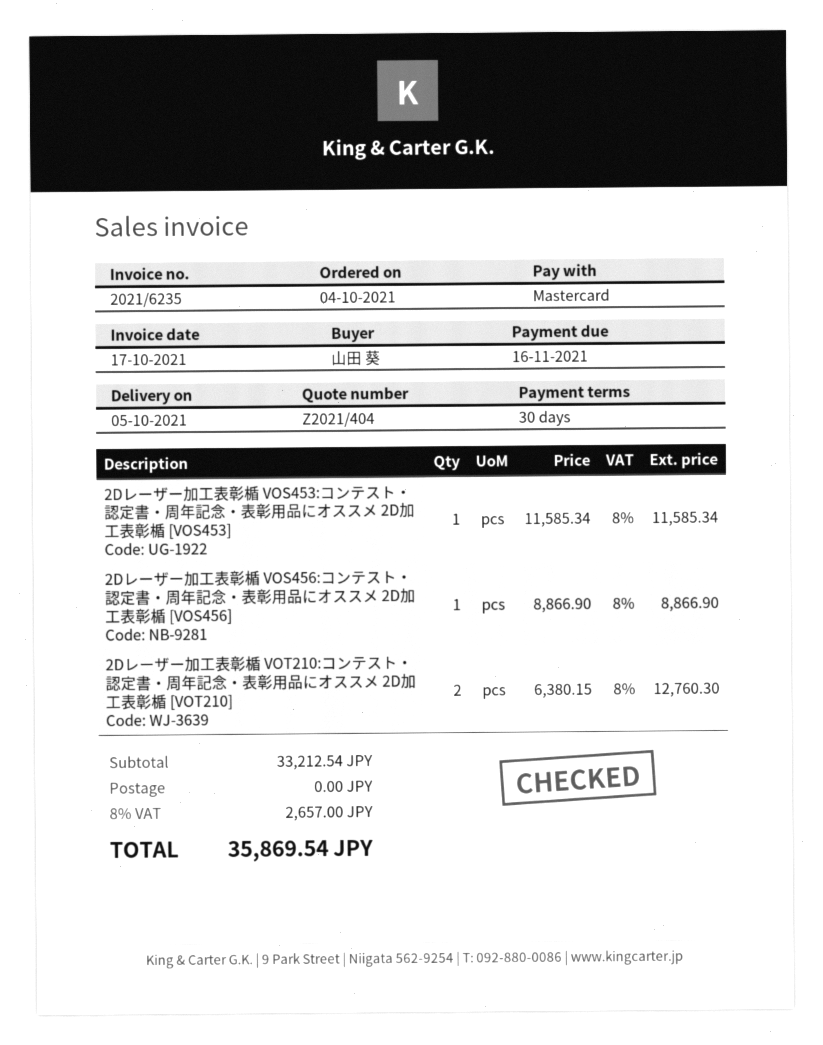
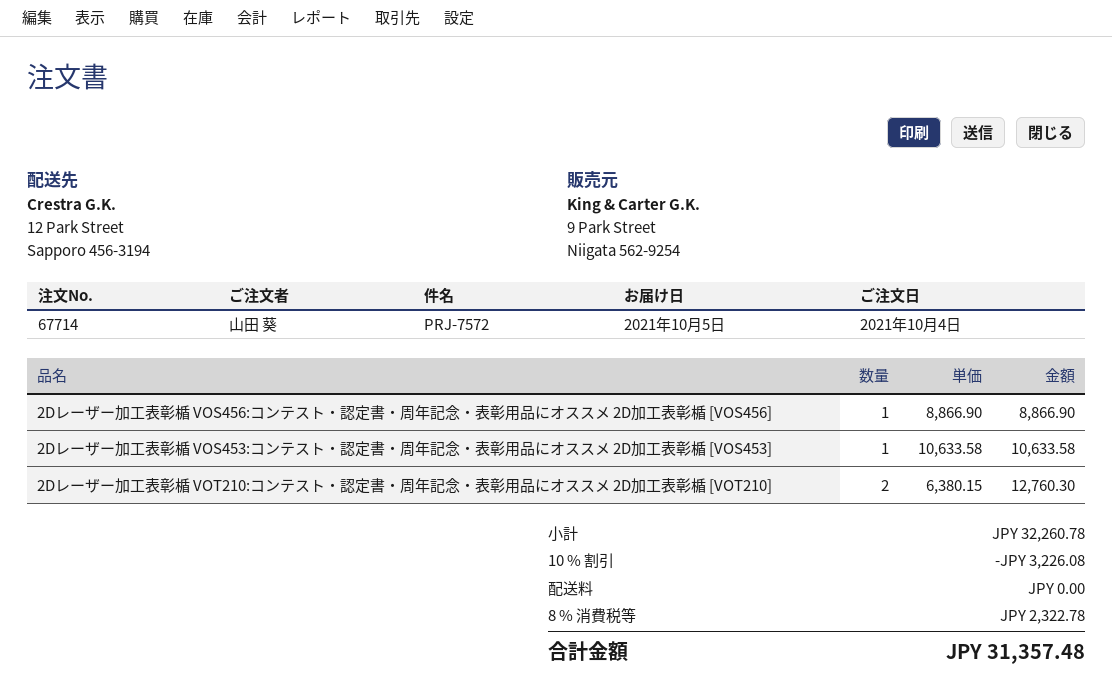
2Dレーザー加工表彰楯 VOS453:コンテスト・認定書・周年記念・表彰用品にオススメ 2D加工表彰楯 [VOS453]: 1 x 11585.34 = 11585.34 -> 1 x 10633.58 = 10633.58
subtotal: 33212.54 -> 32260.78
discount: none -> 10% = 3226.08
tax: 8% = 2657.00 -> 8% = 2322.78
total: 35869.54 -> 31357.48

